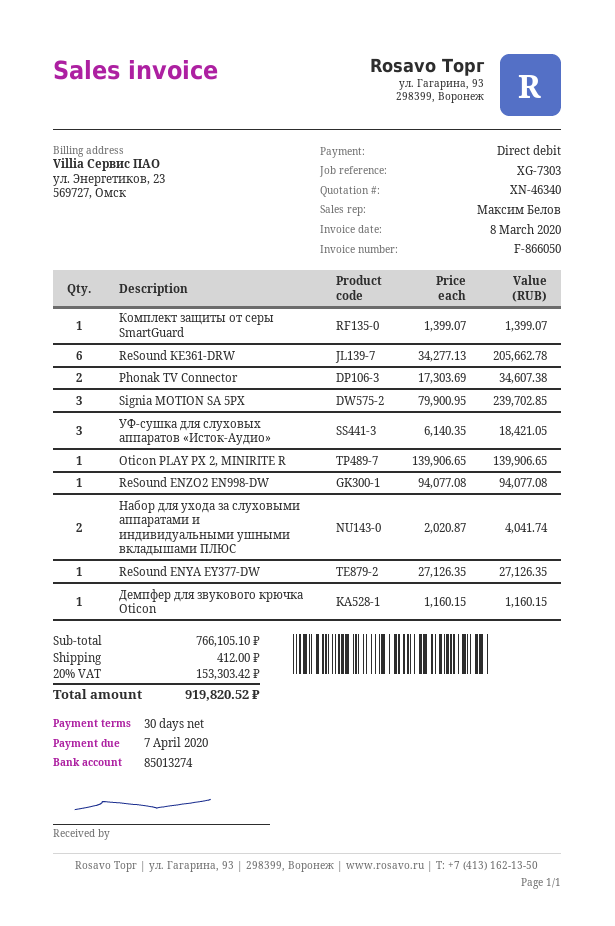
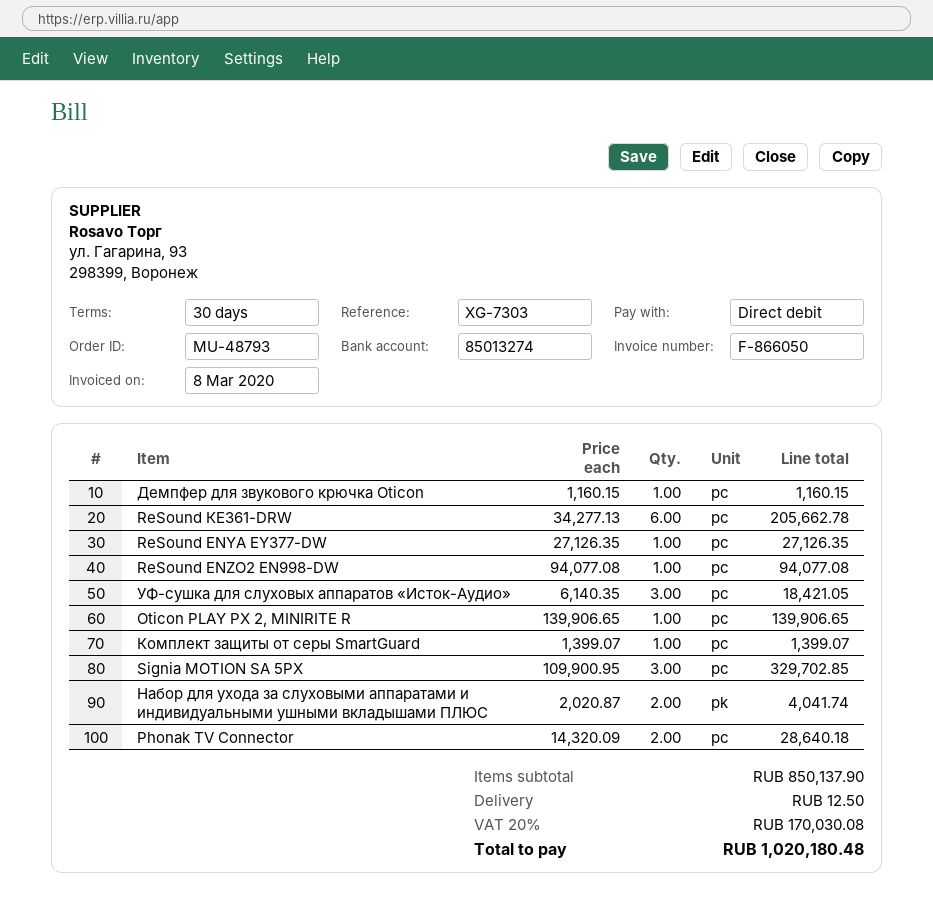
Phonak TV Connector: 2 x 17303.69 = 34607.38 -> 2 x 14320.09 = 28640.18
Signia MOTION SA 5PX: 3 x 79900.95 = 239702.85 -> 3 x 109900.95 = 329702.85
subtotal: 766105.10 -> 850137.90
shipping: 412.00 -> 12.50
tax: 20% = 153303.42 -> 20% = 170030.08
total: 919820.52 -> 1020180.48

